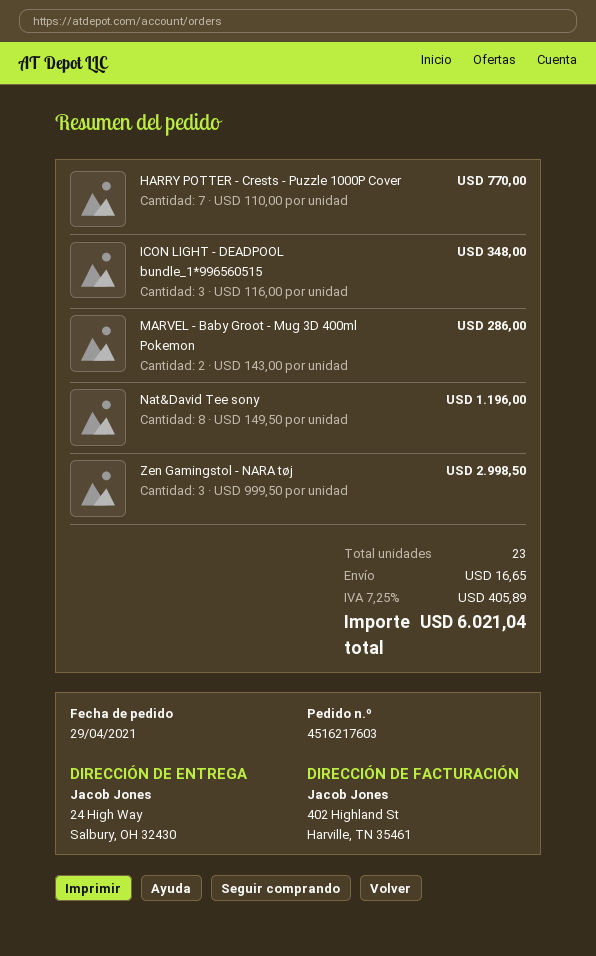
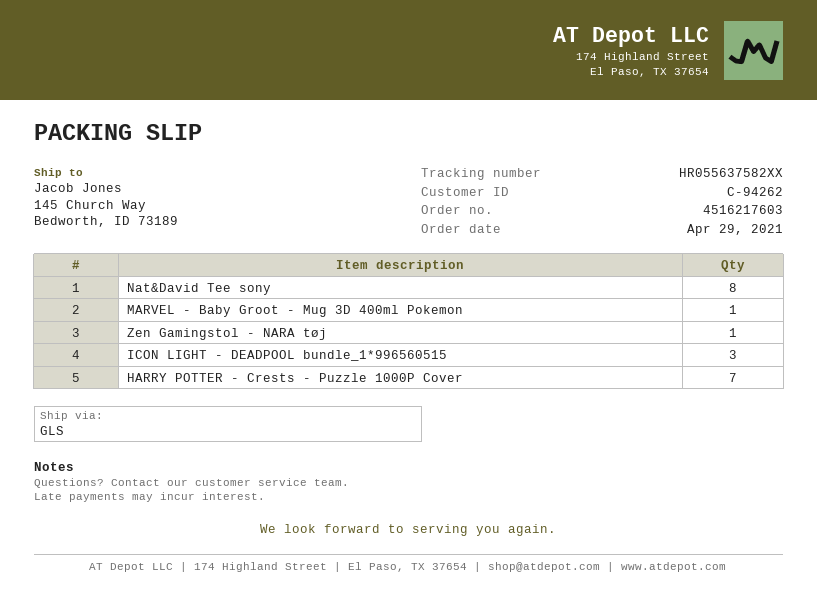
ship to: 24 High Way, Salbury, OH 32430 -> 145 Church Way, Bedworth, ID 73189
MARVEL - Baby Groot - Mug 3D 400ml Pokemon: 2 -> 1
Zen Gamingstol - NARA tøj: 3 -> 1

